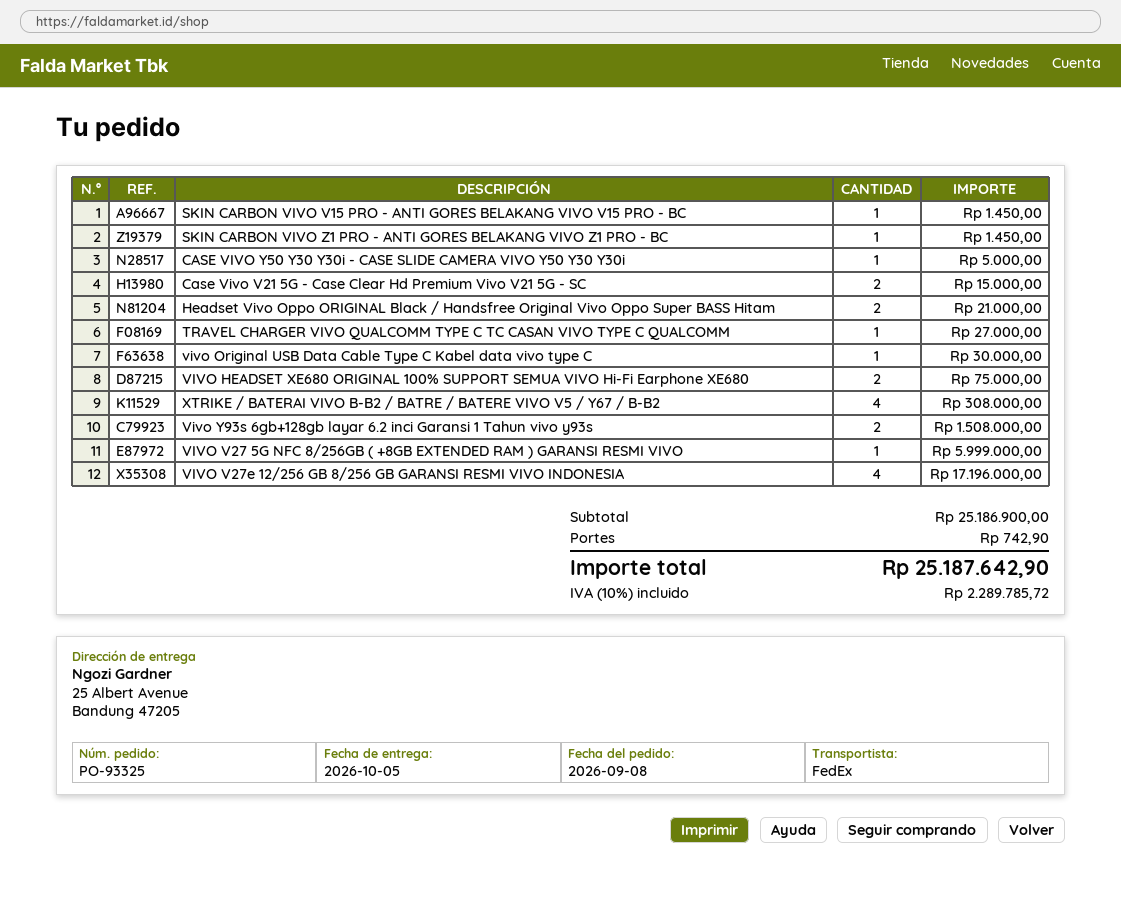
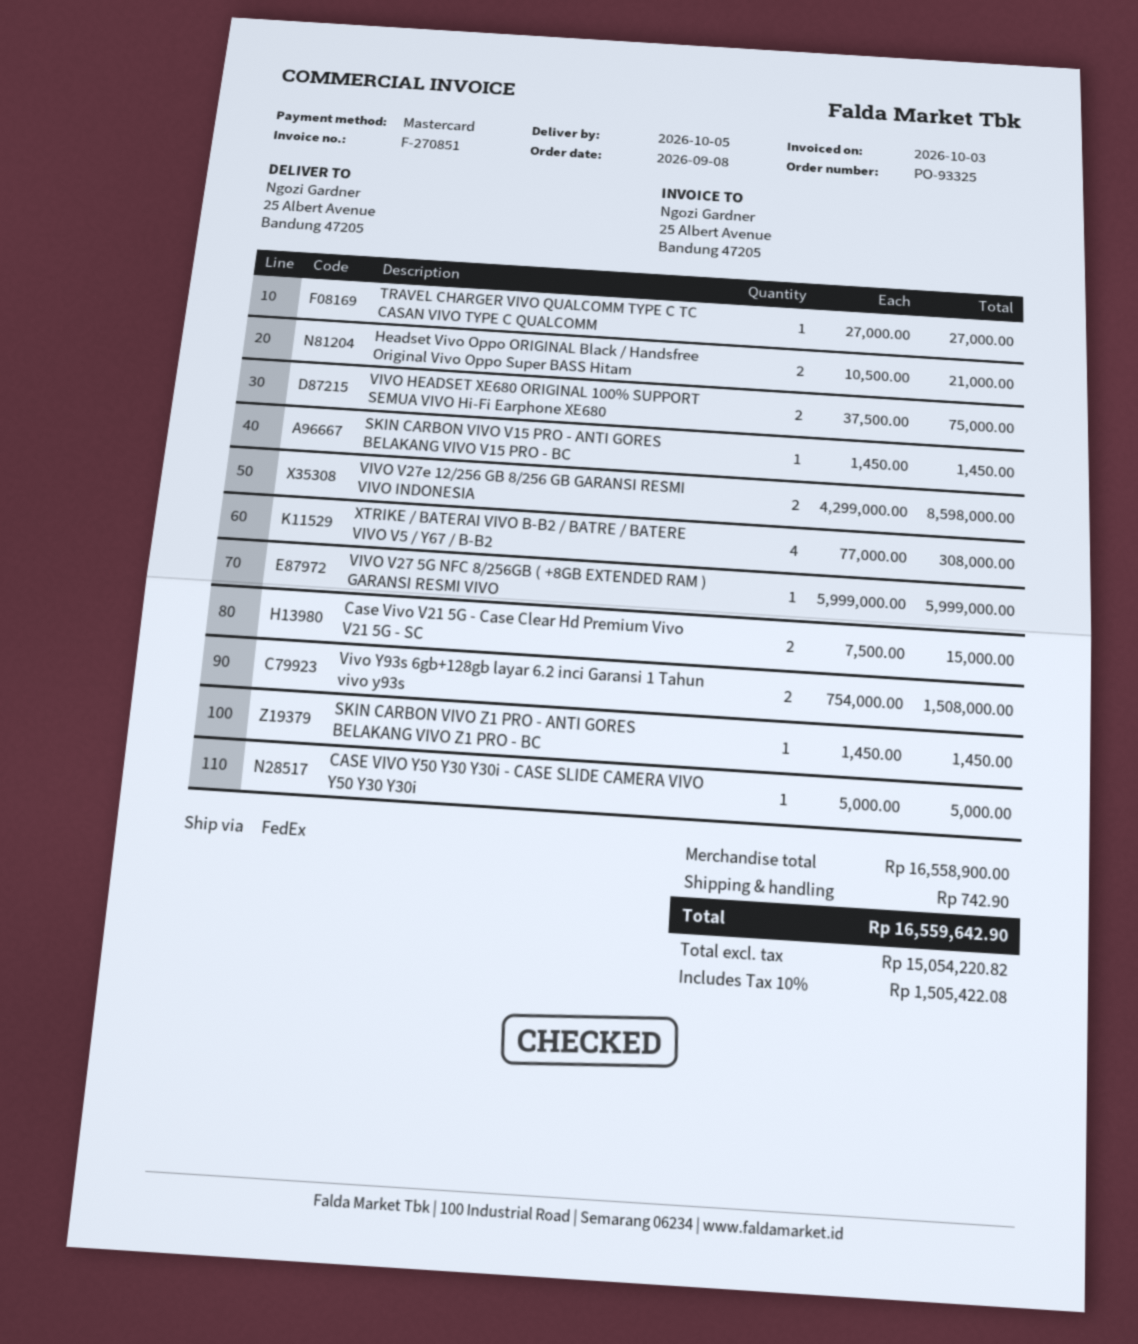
vivo Original USB Data Cable Type C Kabel data vivo type C: 1 for 30000.00 -> none
VIVO V27e 12/256 GB 8/256 GB GARANSI RESMI VIVO INDONESIA: 4 for 17196000.00 -> 2 for 8598000.00
subtotal: 25186900.00 -> 16558900.00
tax: 10% = 2289785.72 -> 10% = 1505422.08
total: 25187642.90 -> 16559642.90

